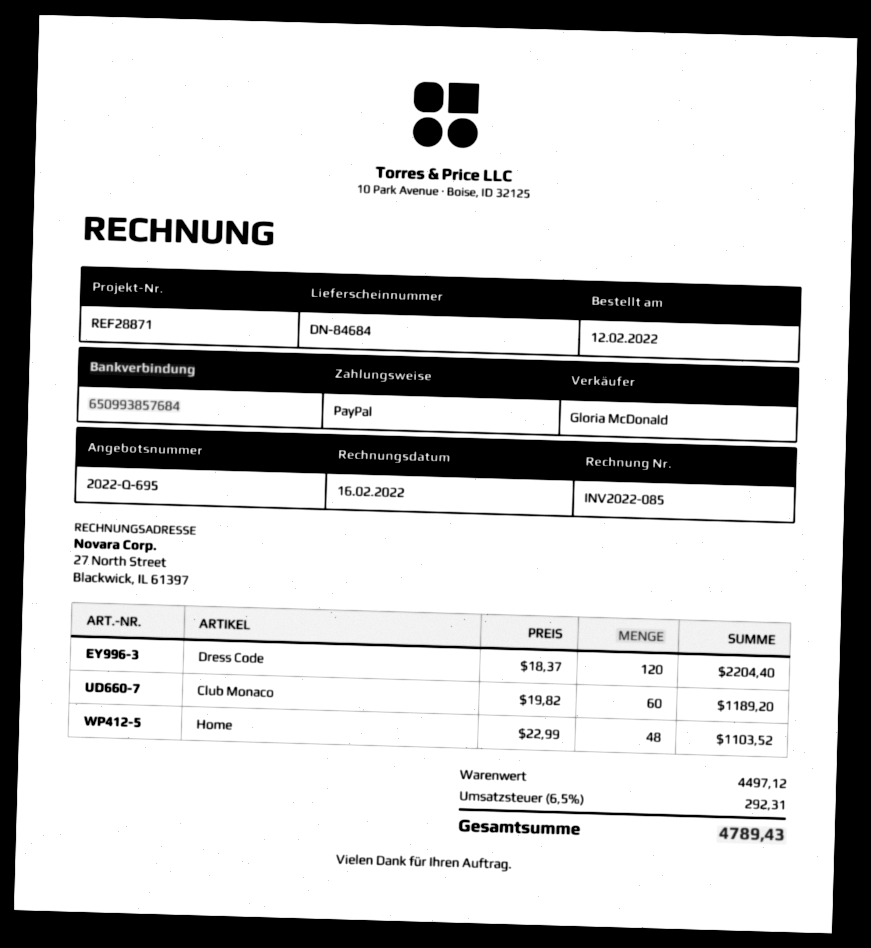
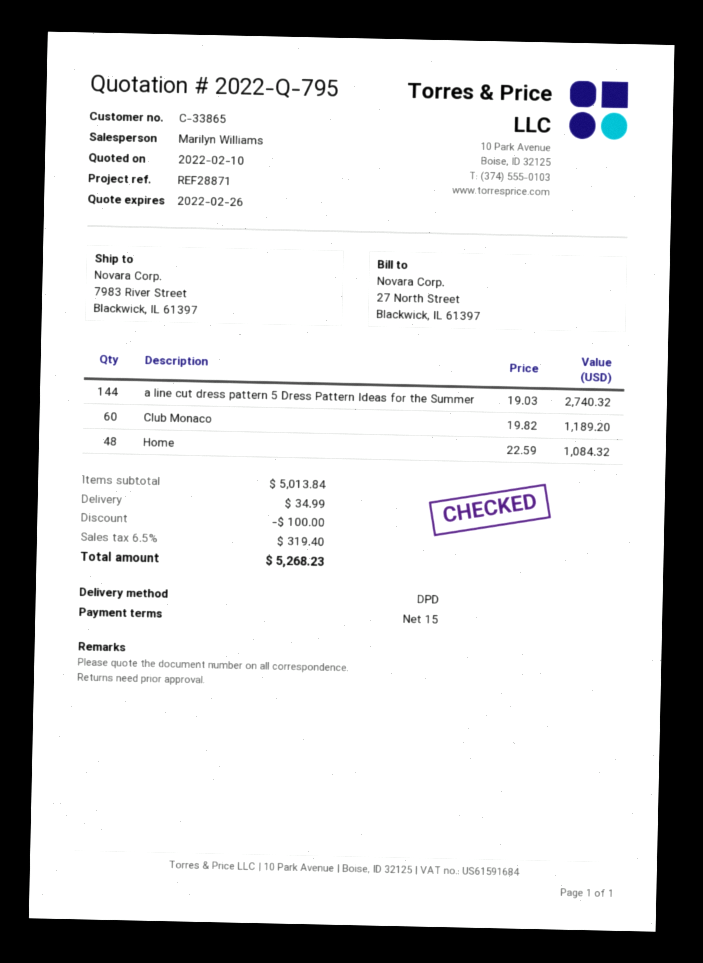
quote number: 2022-Q-695 -> 2022-Q-795
sales rep: Gloria McDonald -> Marilyn Williams
Dress Code: 120 x 18.37 = 2204.40 -> none
Home: 48 x 22.99 = 1103.52 -> 48 x 22.59 = 1084.32
a line cut dress pattern 5 Dress Pattern Ideas for the Summer: none -> 144 x 19.03 = 2740.32
subtotal: 4497.12 -> 5013.84
discount: none -> 100.00
shipping: none -> 34.99
tax: 6.5% = 292.31 -> 6.5% = 319.40
total: 4789.43 -> 5268.23

